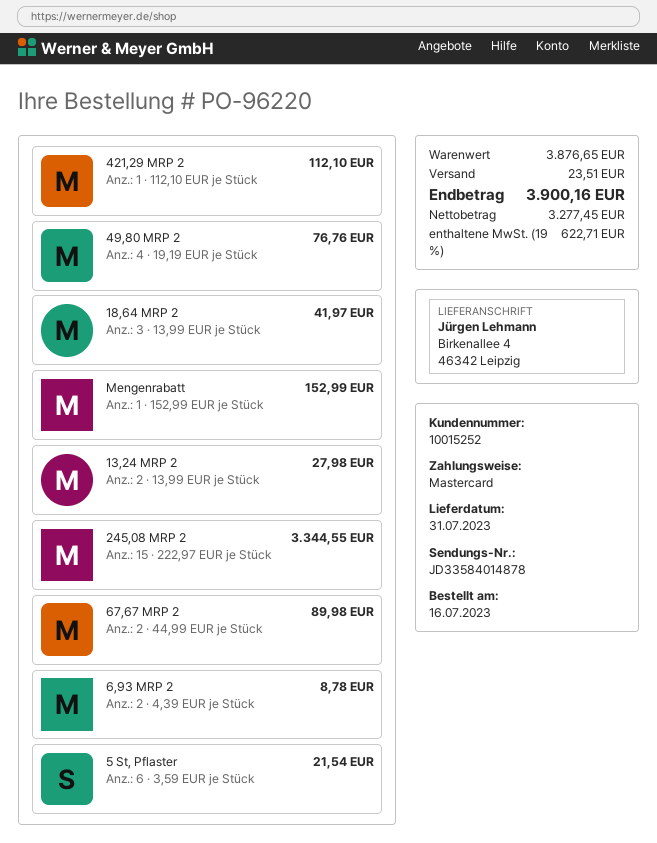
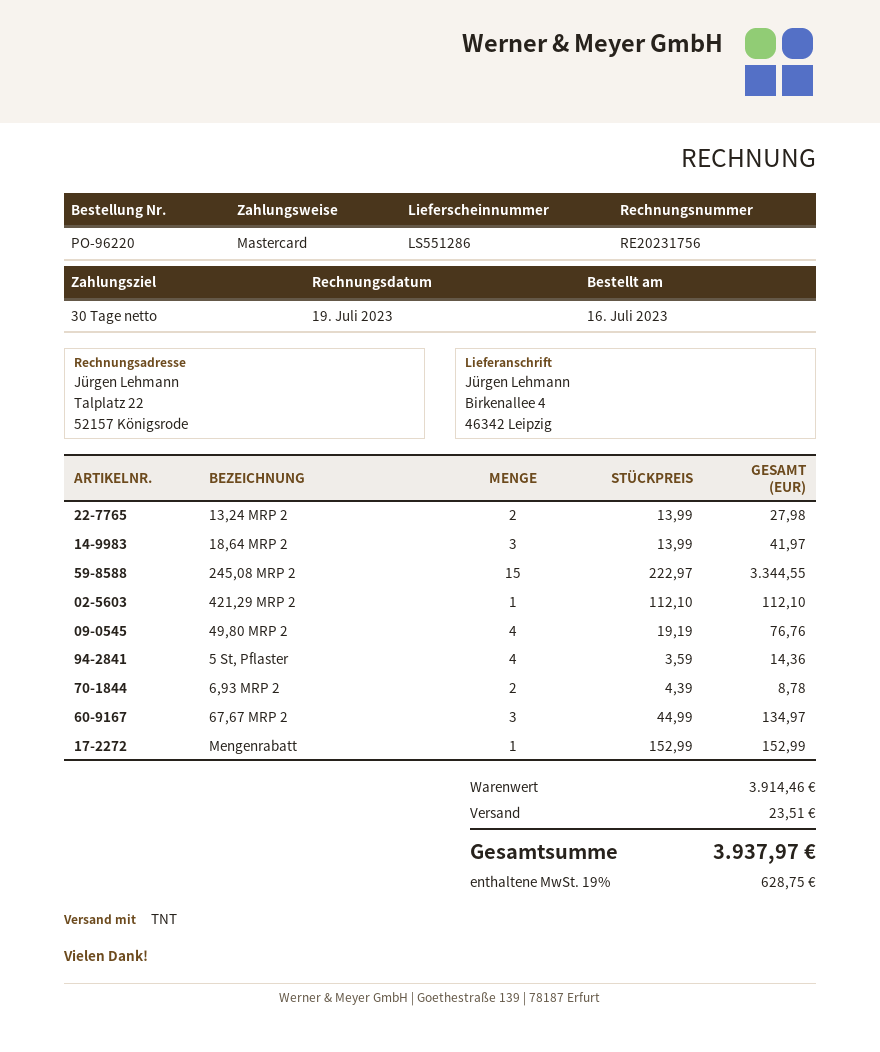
67,67 MRP 2: 2 x 44.99 = 89.98 -> 3 x 44.99 = 134.97
5 St, Pflaster: 6 x 3.59 = 21.54 -> 4 x 3.59 = 14.36
subtotal: 3876.65 -> 3914.46
tax: 19% = 622.71 -> 19% = 628.75
total: 3900.16 -> 3937.97

